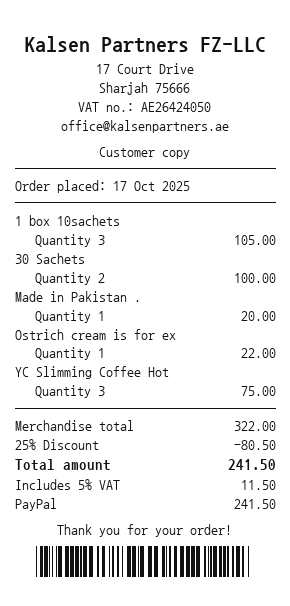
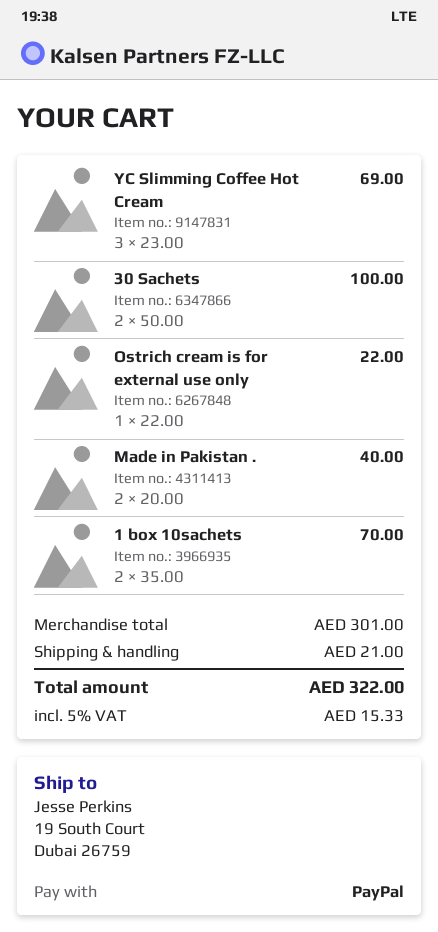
1 box 10sachets: 3 for 105.00 -> 2 for 70.00
Made in Pakistan .: 1 for 20.00 -> 2 for 40.00
YC Slimming Coffee Hot: 3 for 75.00 -> 3 for 69.00
subtotal: 322.00 -> 301.00
discount: 25% = 80.50 -> none
shipping: none -> 21.00
tax: 5% = 11.50 -> 5% = 15.33
total: 241.50 -> 322.00

